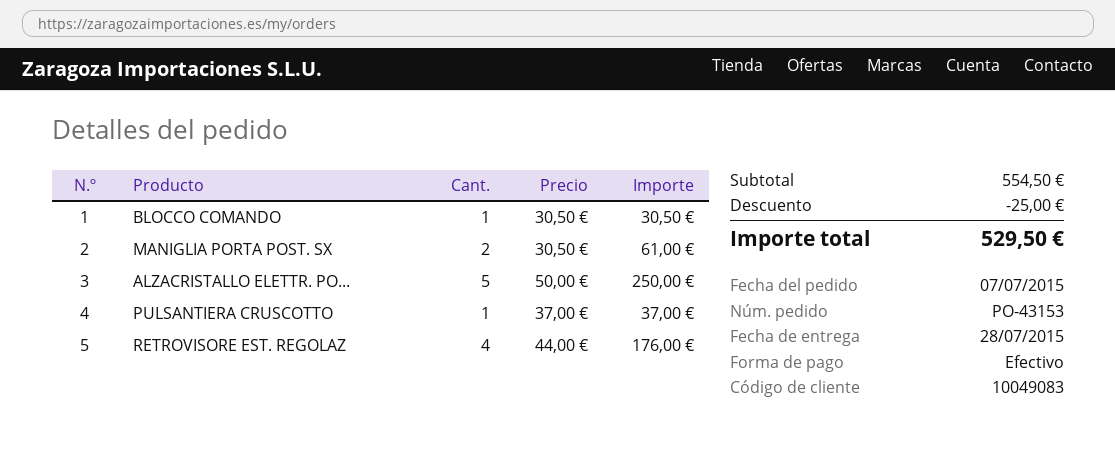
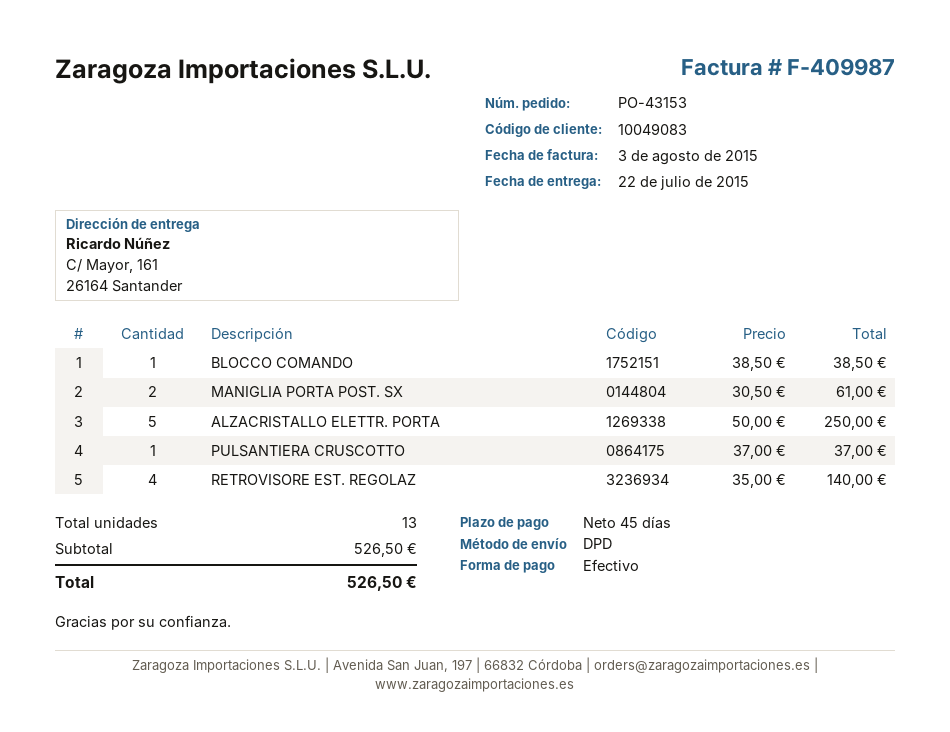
delivery date: 2015-07-28 -> 2015-07-22
BLOCCO COMANDO: 1 x 30.50 = 30.50 -> 1 x 38.50 = 38.50
RETROVISORE EST. REGOLAZ: 4 x 44.00 = 176.00 -> 4 x 35.00 = 140.00
subtotal: 554.50 -> 526.50
discount: 25.00 -> none
total: 529.50 -> 526.50

